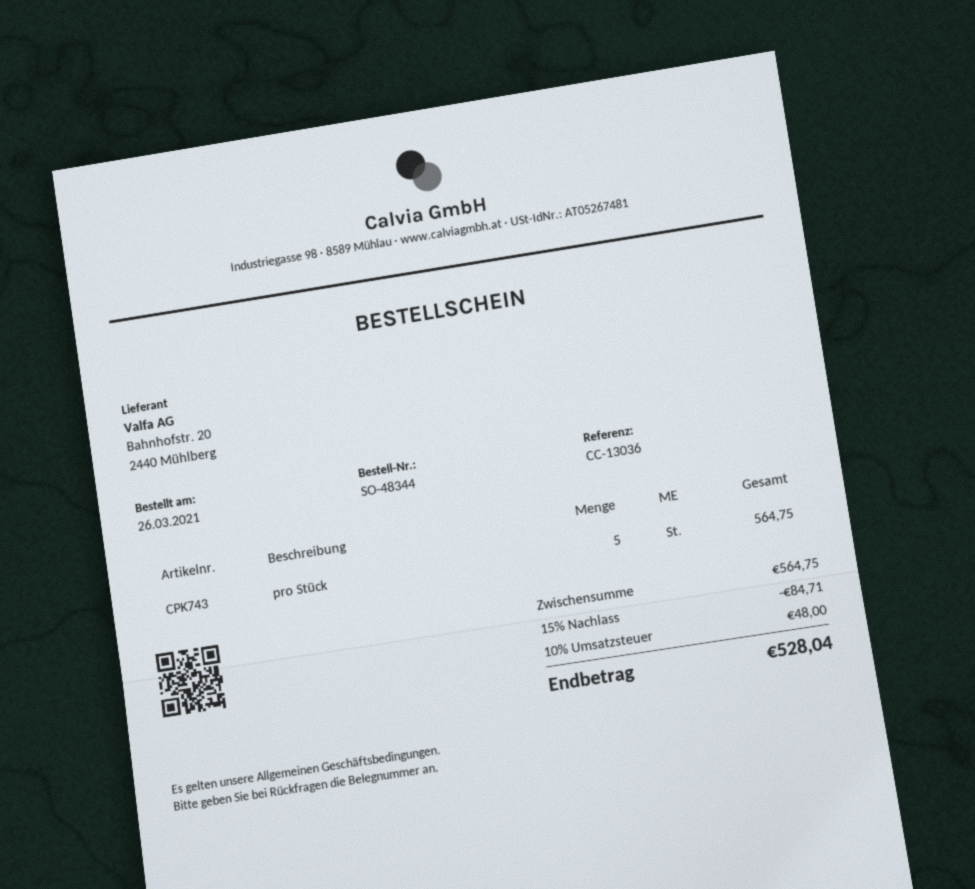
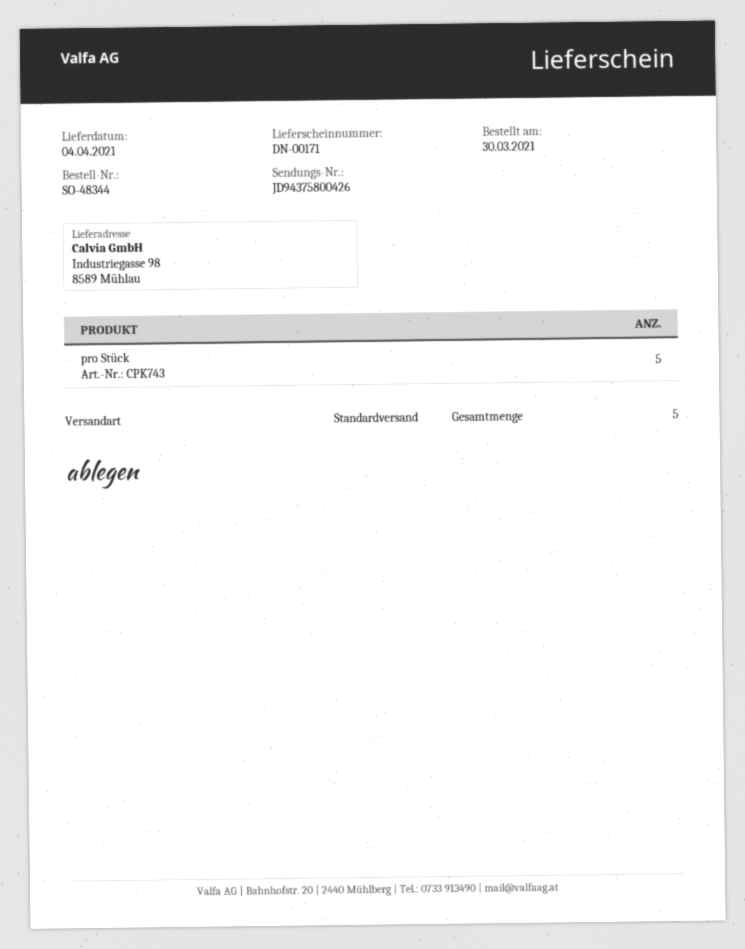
order date: 2021-03-26 -> 2021-03-30

